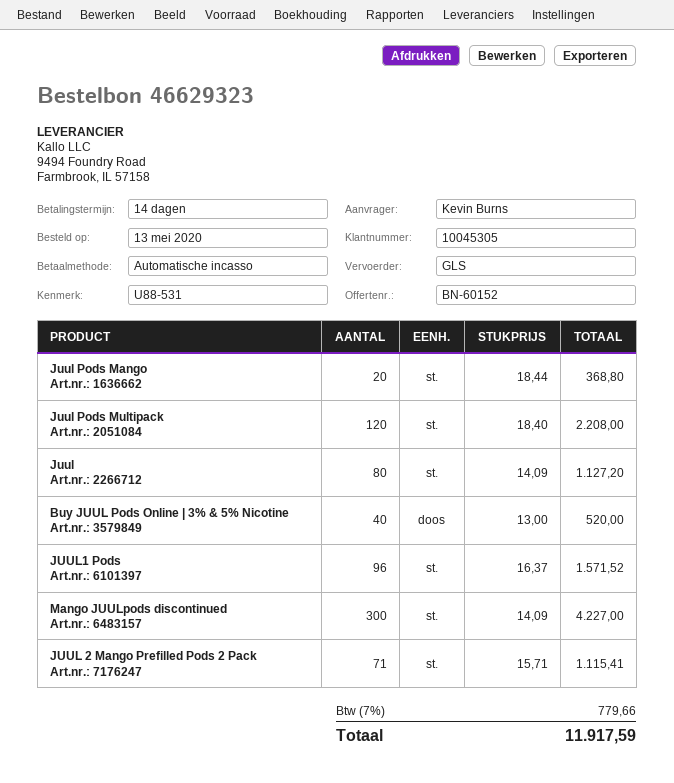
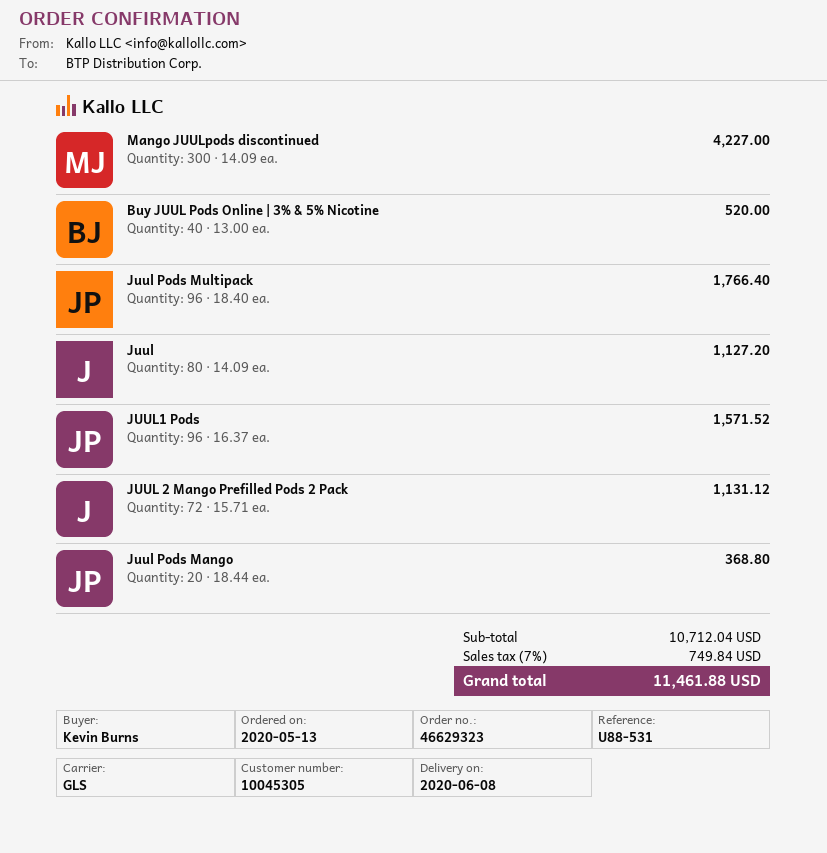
Juul Pods Multipack: 120 x 18.40 = 2208.00 -> 96 x 18.40 = 1766.40
JUUL 2 Mango Prefilled Pods 2 Pack: 71 x 15.71 = 1115.41 -> 72 x 15.71 = 1131.12
tax: 7% = 779.66 -> 7% = 749.84
total: 11917.59 -> 11461.88

